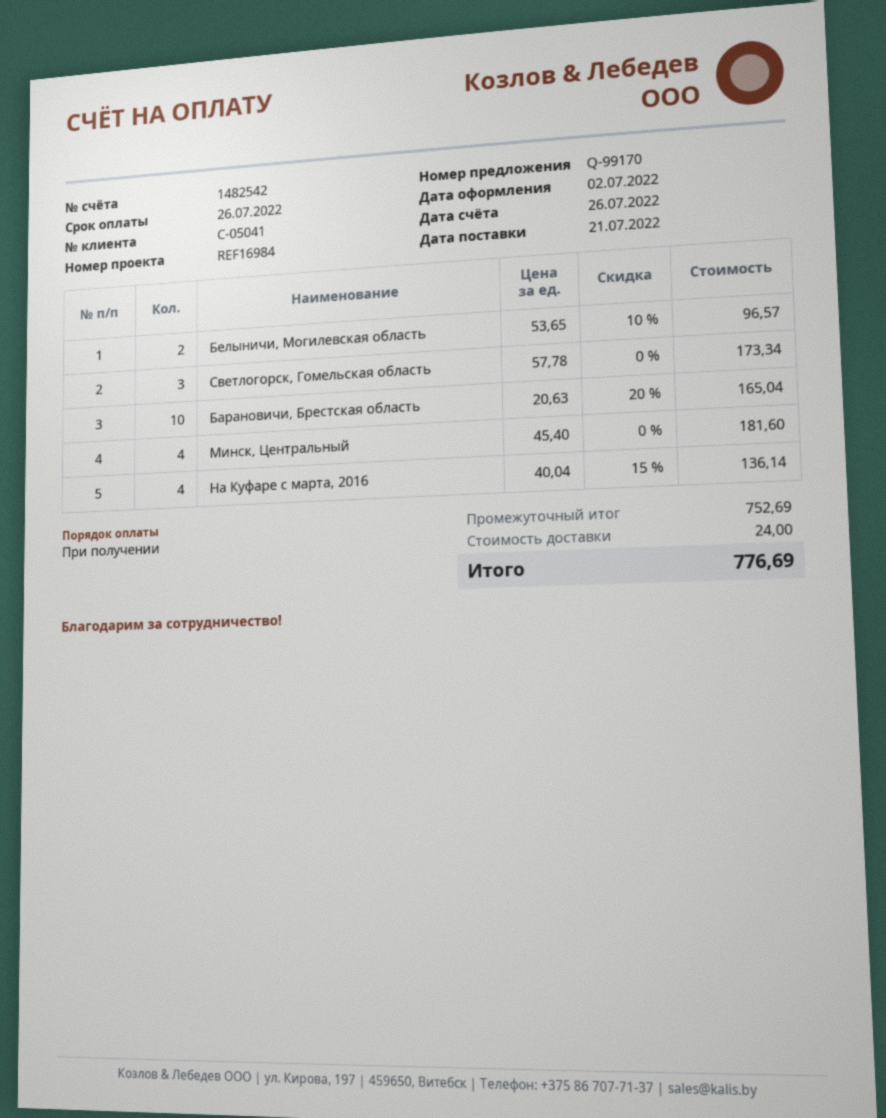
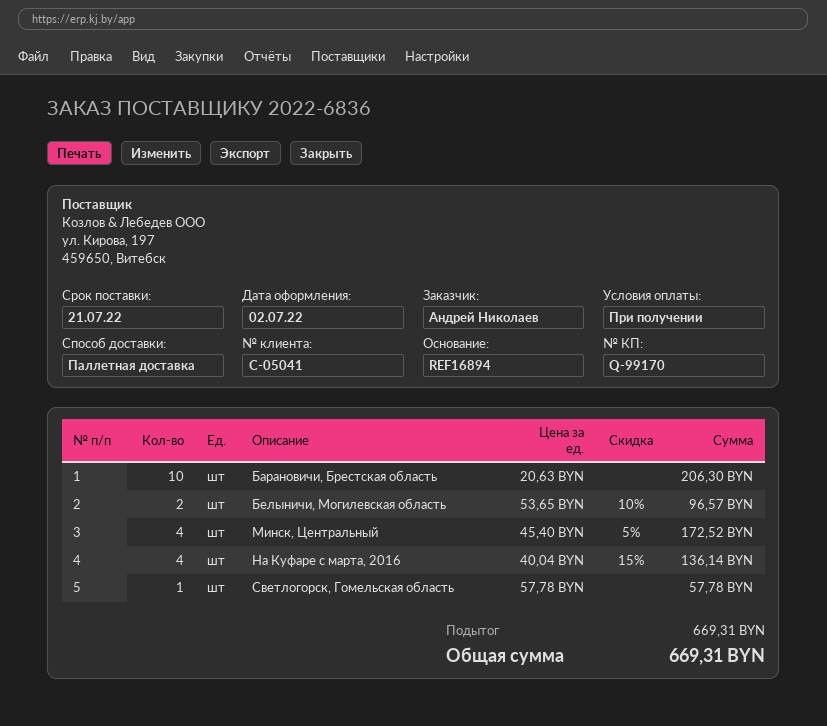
reference: REF16984 -> REF16894
Светлогорск, Гомельская область: 3 x 57.78 = 173.34 -> 1 x 57.78 = 57.78
Барановичи, Брестская область: 10 x 20.63 - 20% = 165.04 -> 10 x 20.63 = 206.30
Минск, Центральный: 4 x 45.40 = 181.60 -> 4 x 45.40 - 5% = 172.52
subtotal: 752.69 -> 669.31
shipping: 24.00 -> none
total: 776.69 -> 669.31

